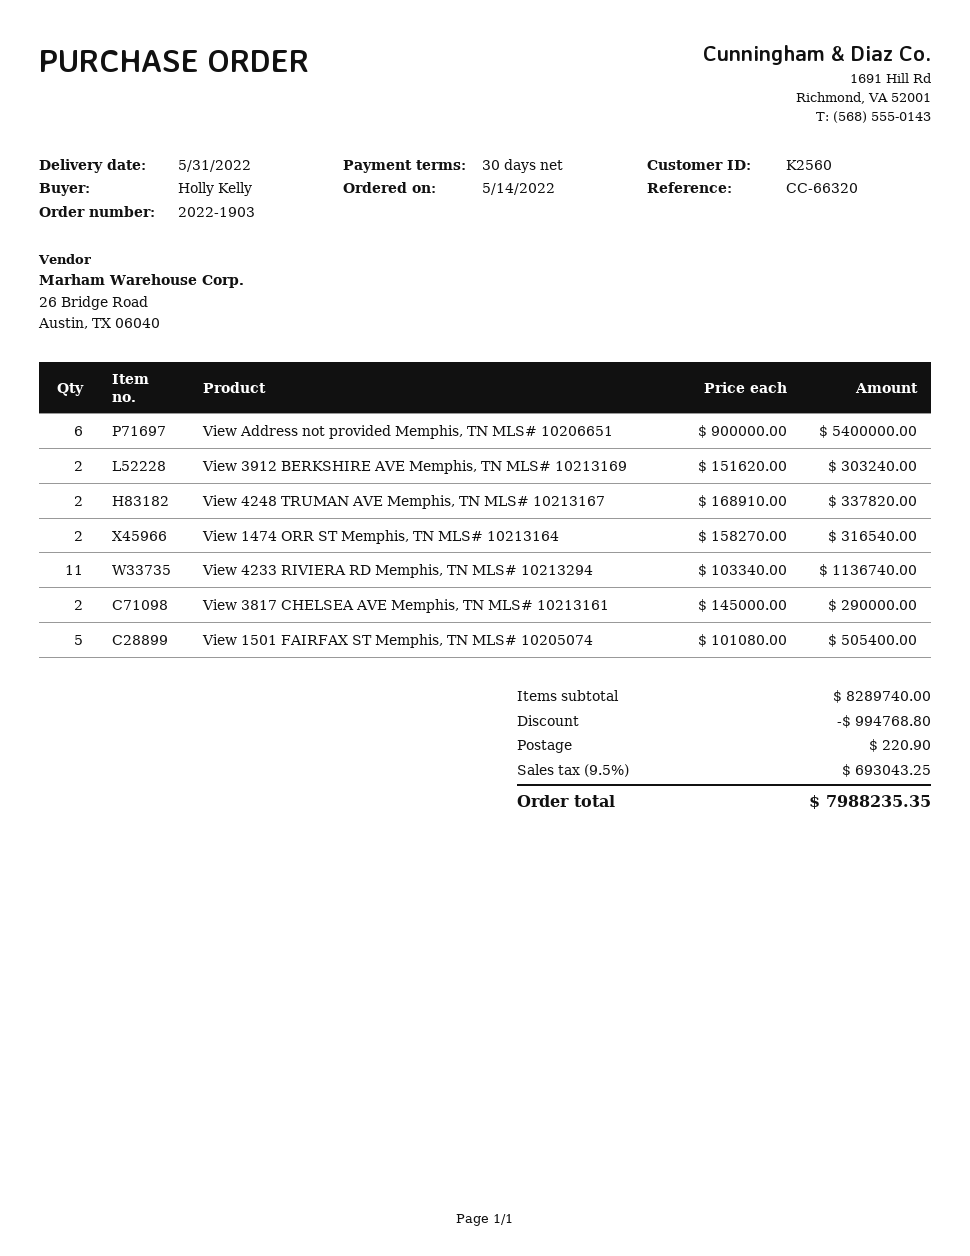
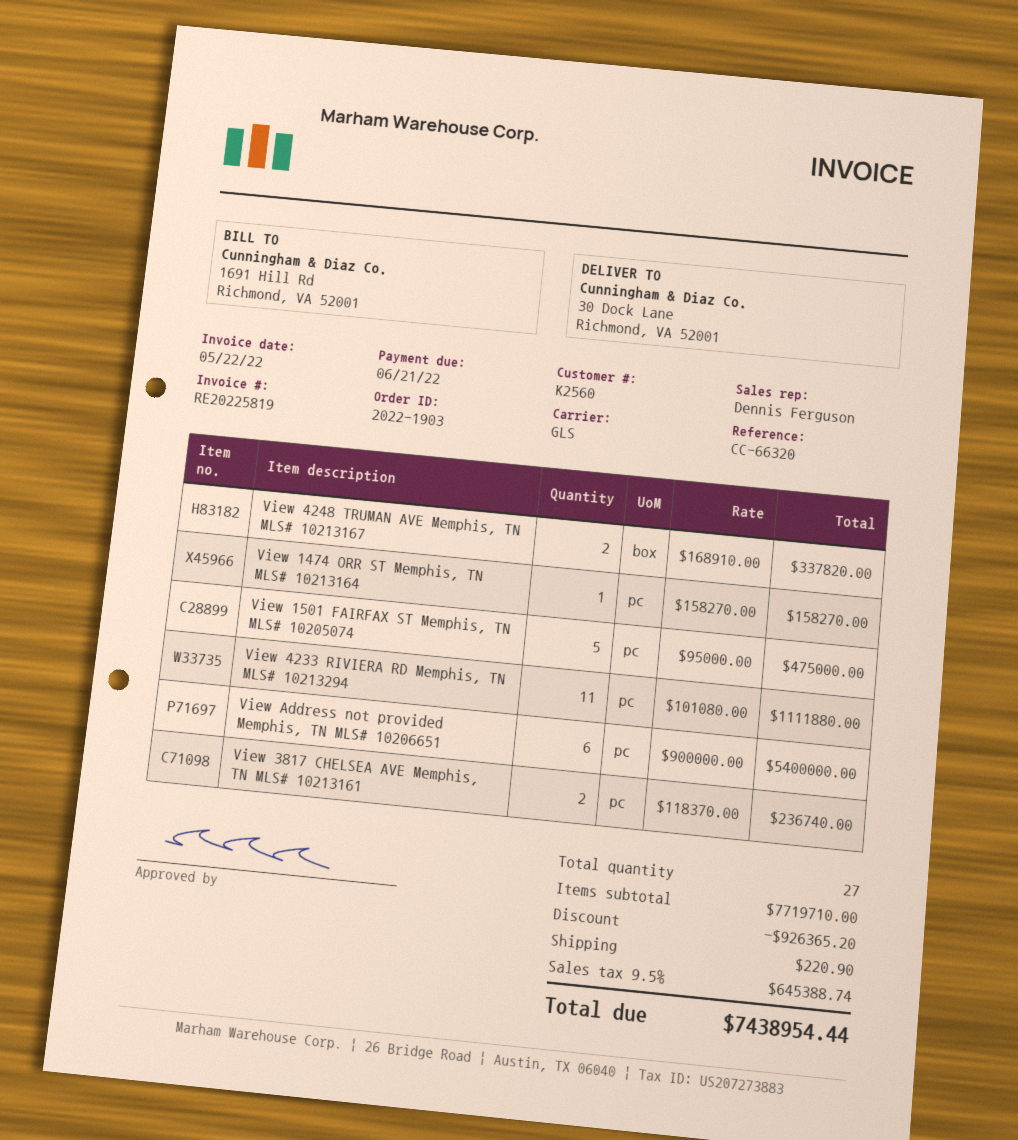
View 3912 BERKSHIRE AVE Memphis, TN MLS# 10213169: 2 x 151620.00 = 303240.00 -> none
View 1474 ORR ST Memphis, TN MLS# 10213164: 2 x 158270.00 = 316540.00 -> 1 x 158270.00 = 158270.00
View 4233 RIVIERA RD Memphis, TN MLS# 10213294: 11 x 103340.00 = 1136740.00 -> 11 x 101080.00 = 1111880.00
View 3817 CHELSEA AVE Memphis, TN MLS# 10213161: 2 x 145000.00 = 290000.00 -> 2 x 118370.00 = 236740.00
View 1501 FAIRFAX ST Memphis, TN MLS# 10205074: 5 x 101080.00 = 505400.00 -> 5 x 95000.00 = 475000.00
subtotal: 8289740.00 -> 7719710.00
discount: 994768.80 -> 926365.20
tax: 9.5% = 693043.25 -> 9.5% = 645388.74
total: 7988235.35 -> 7438954.44

